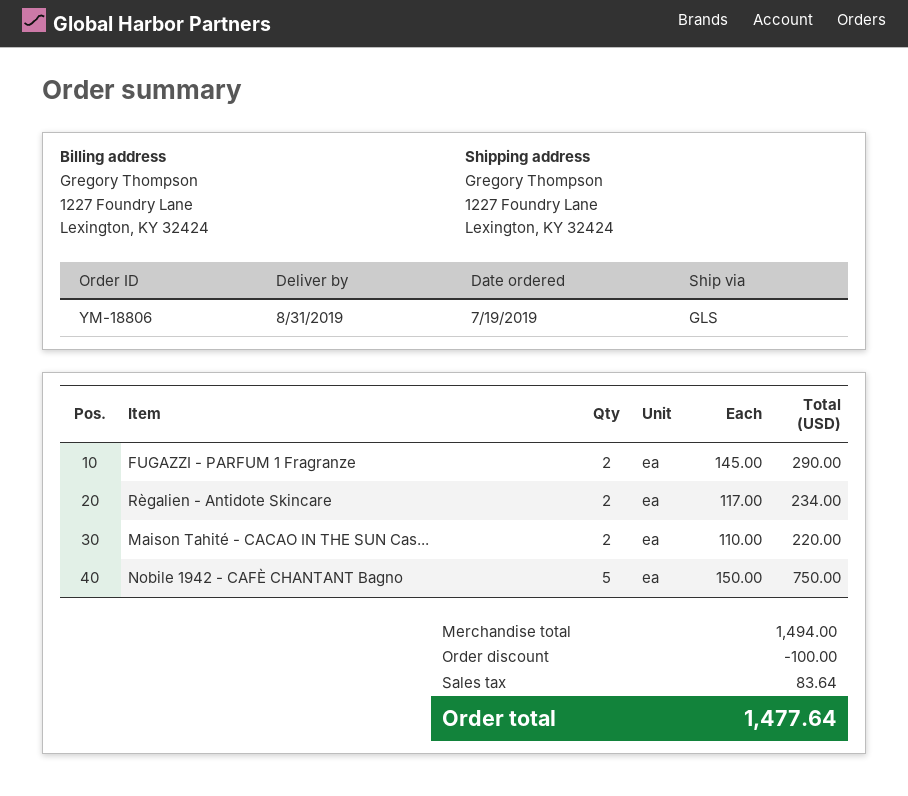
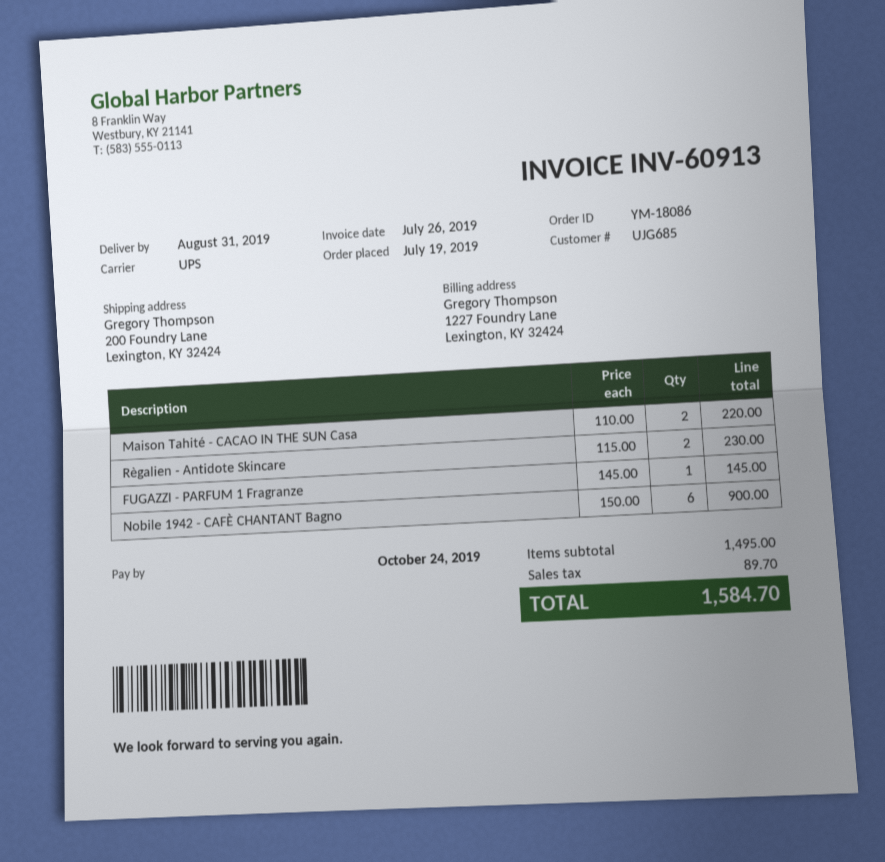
order number: YM-18806 -> YM-18086
shipping method: GLS -> UPS
ship to: 1227 Foundry Lane, Lexington, KY 32424 -> 200 Foundry Lane, Lexington, KY 32424
FUGAZZI - PARFUM 1 Fragranze: 2 x 145.00 = 290.00 -> 1 x 145.00 = 145.00
Règalien - Antidote Skincare: 2 x 117.00 = 234.00 -> 2 x 115.00 = 230.00
Nobile 1942 - CAFÈ CHANTANT Bagno: 5 x 150.00 = 750.00 -> 6 x 150.00 = 900.00
subtotal: 1494.00 -> 1495.00
discount: 100.00 -> none
tax: 83.64 -> 89.70
total: 1477.64 -> 1584.70

